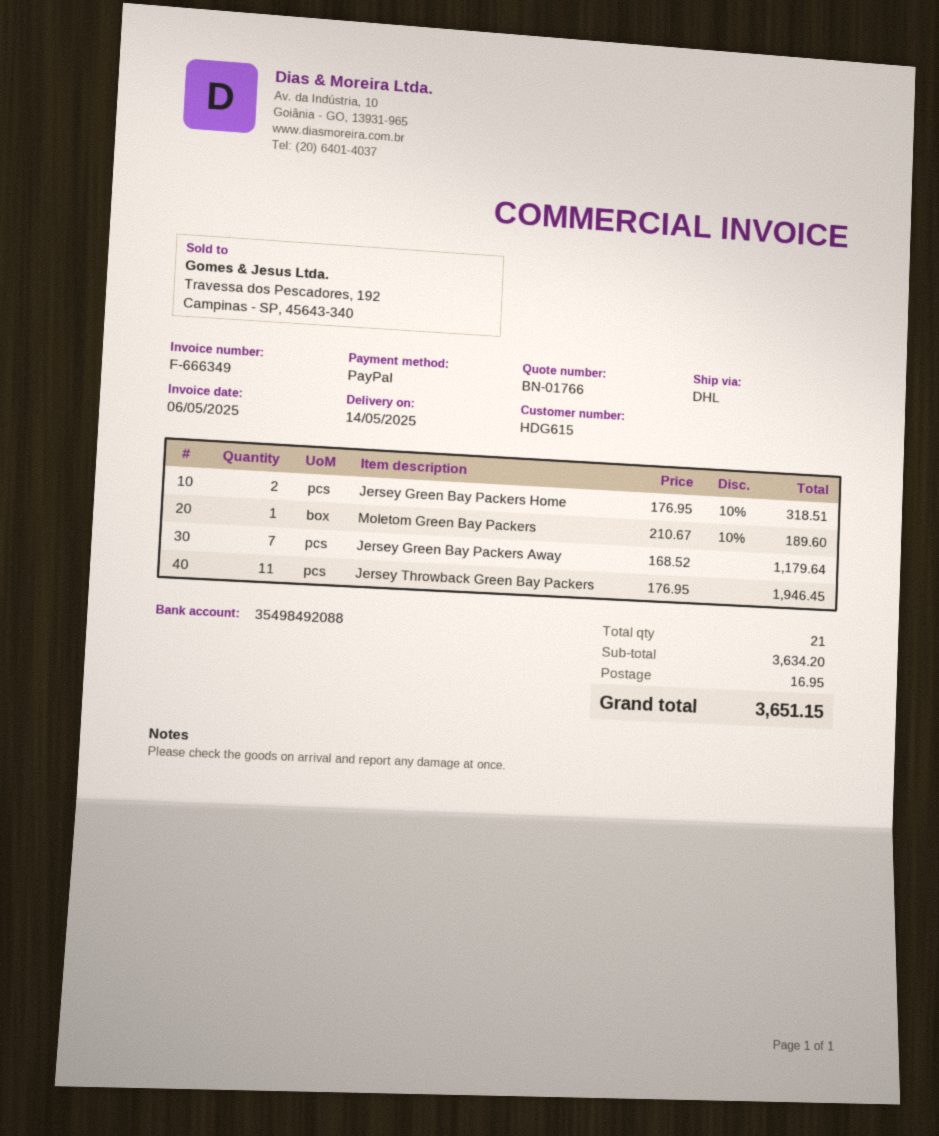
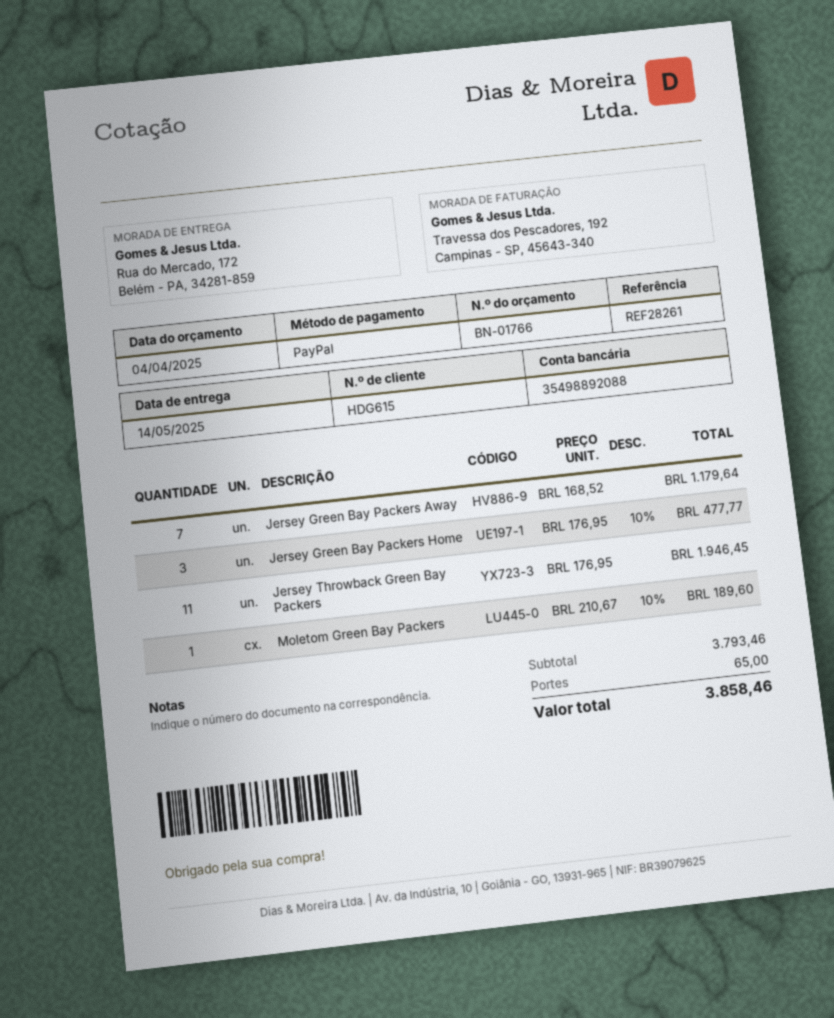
bank account: 35498492088 -> 35498892088
Jersey Green Bay Packers Home: 2 x 176.95 - 10% = 318.51 -> 3 x 176.95 - 10% = 477.77
subtotal: 3634.20 -> 3793.46
shipping: 16.95 -> 65.00
total: 3651.15 -> 3858.46

